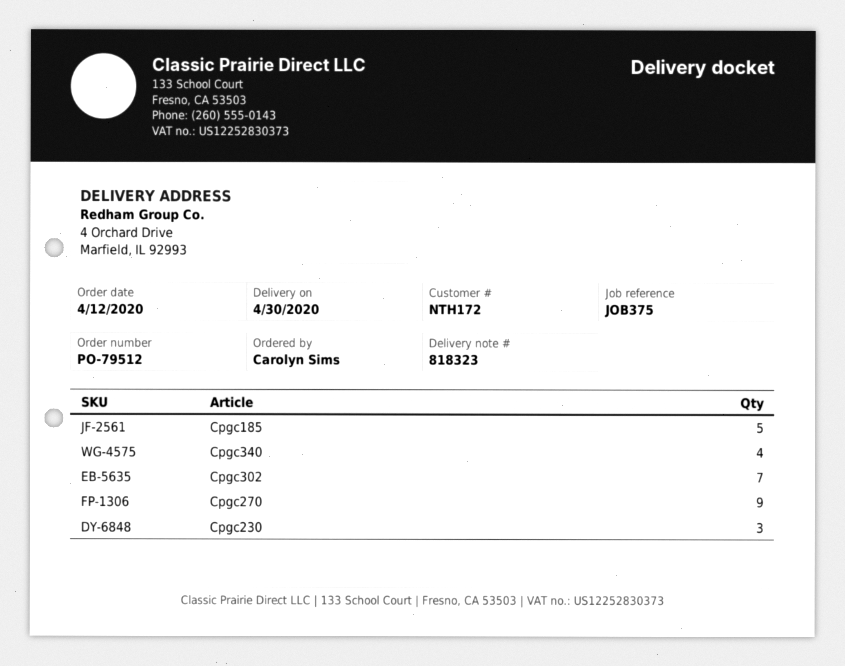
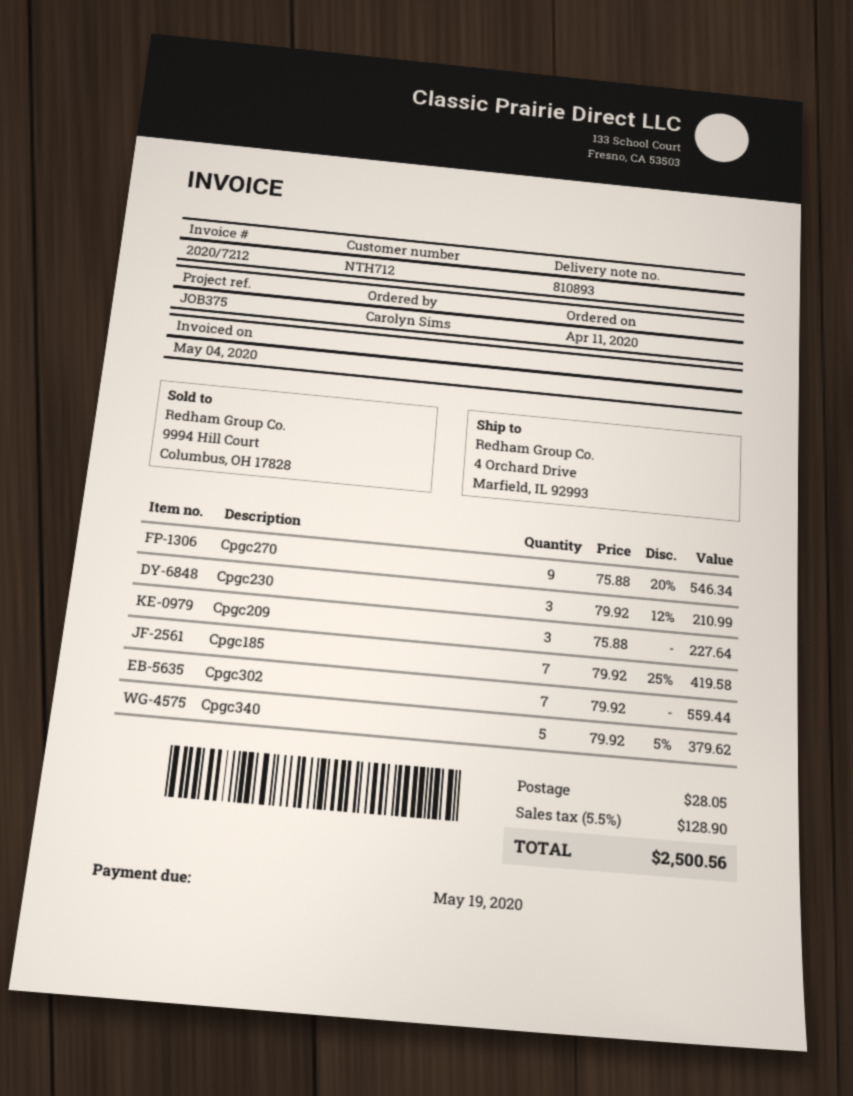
order date: 2020-04-12 -> 2020-04-11
delivery note number: 818323 -> 810893
customer number: NTH172 -> NTH712
Cpgc185: 5 -> 7
Cpgc340: 4 -> 5
Cpgc209: none -> 3

